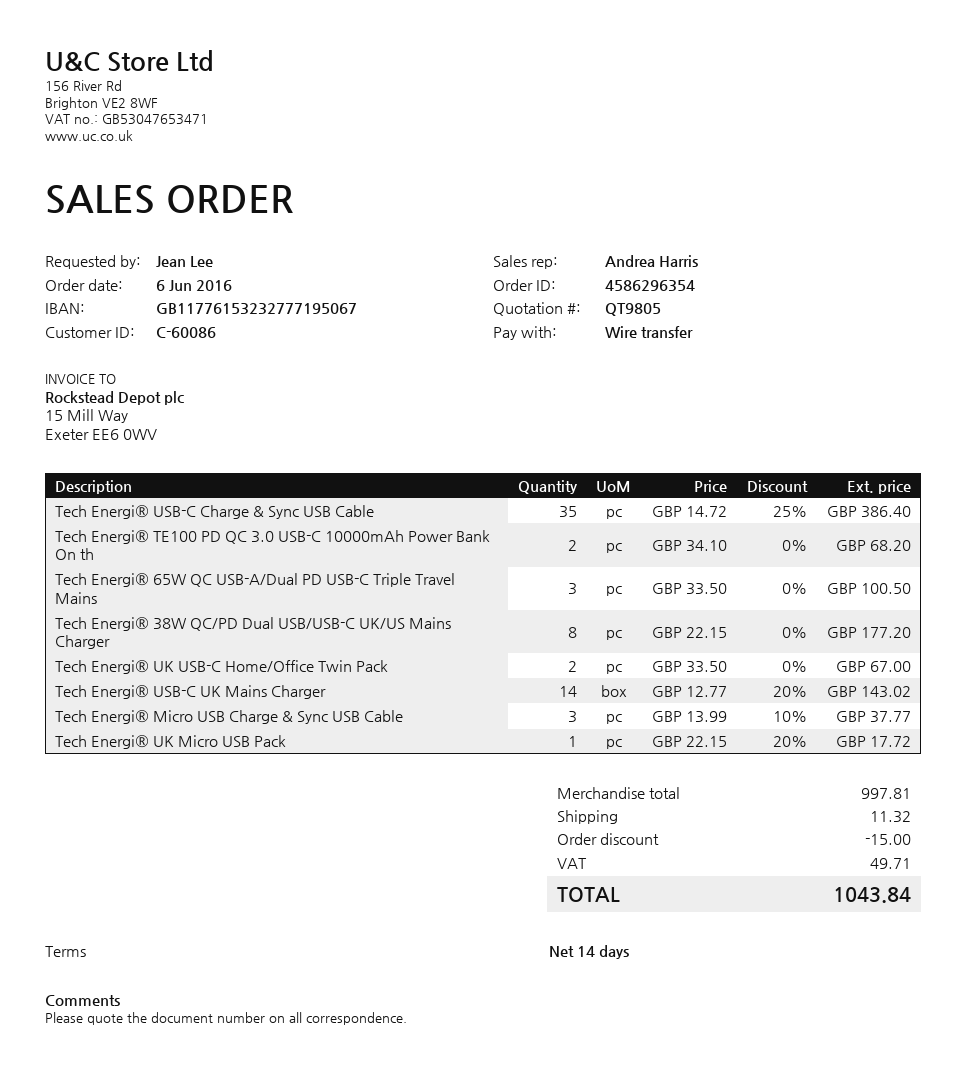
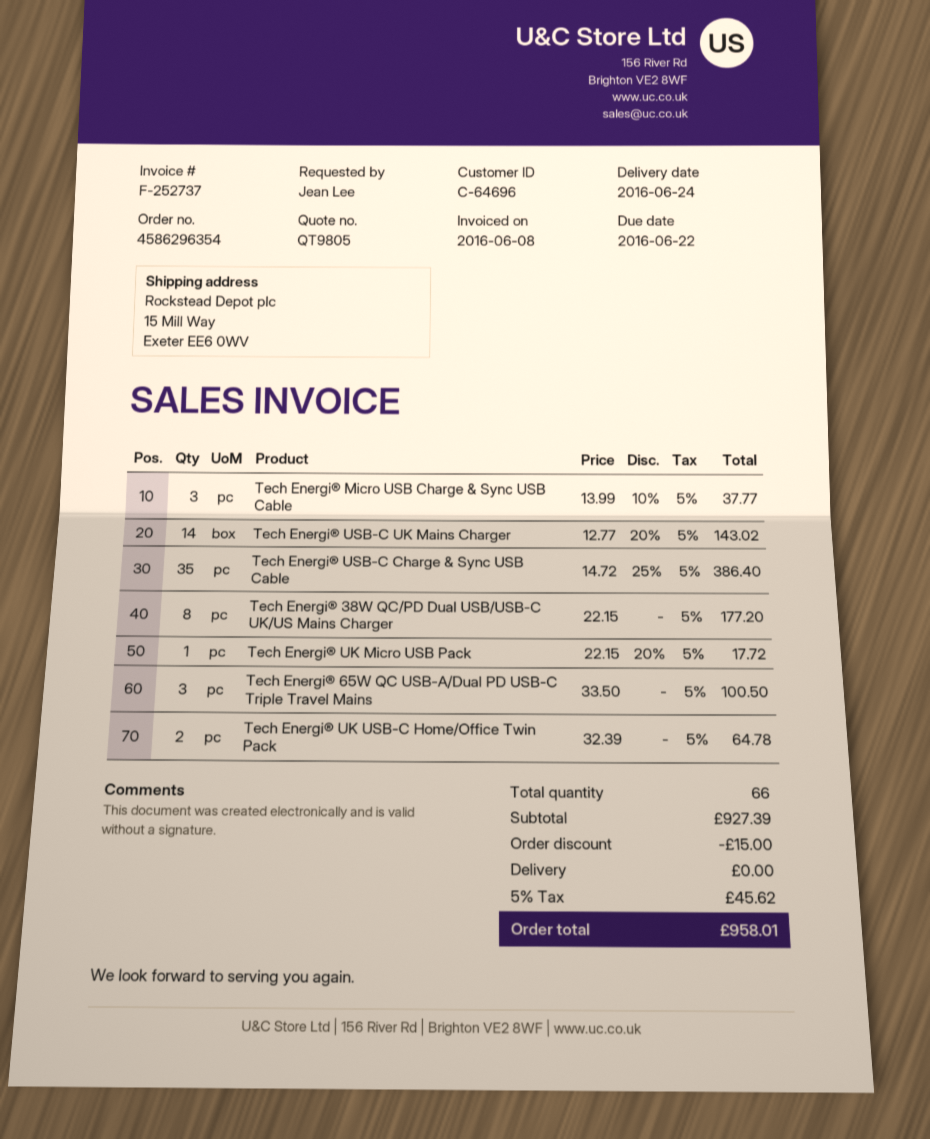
customer number: C-60086 -> C-64696
Tech Energi® TE100 PD QC 3.0 USB-C 10000mAh Power Bank On th: 2 x 34.10 = 68.20 -> none
Tech Energi® UK USB-C Home/Office Twin Pack: 2 x 33.50 = 67.00 -> 2 x 32.39 = 64.78
subtotal: 997.81 -> 927.39
shipping: 11.32 -> 0.00
tax: 49.71 -> 45.62
total: 1043.84 -> 958.01

